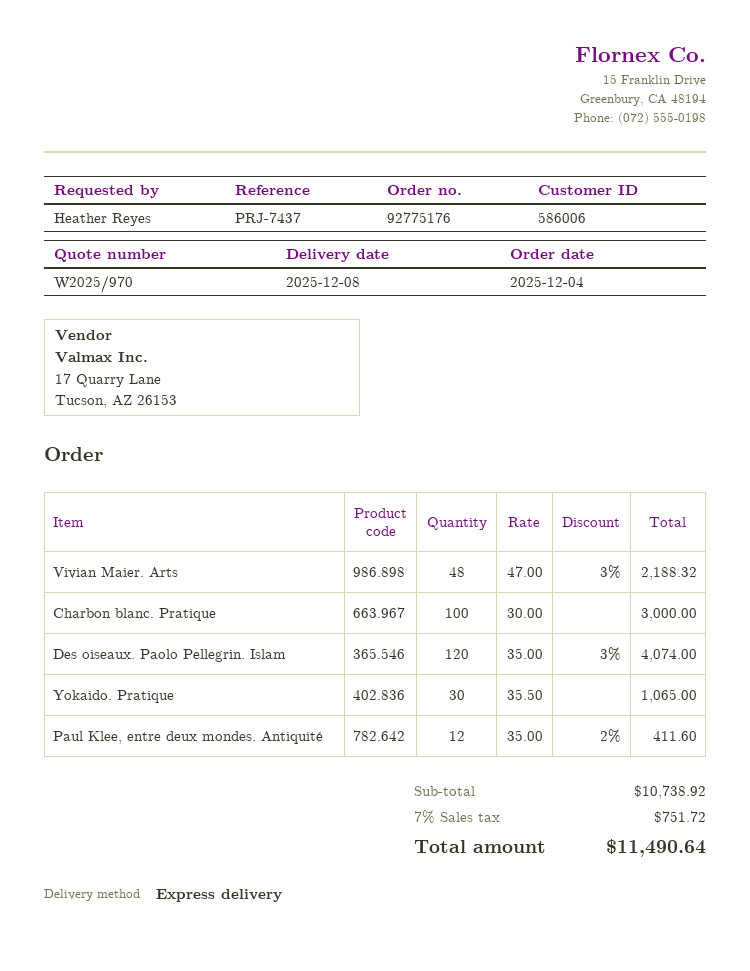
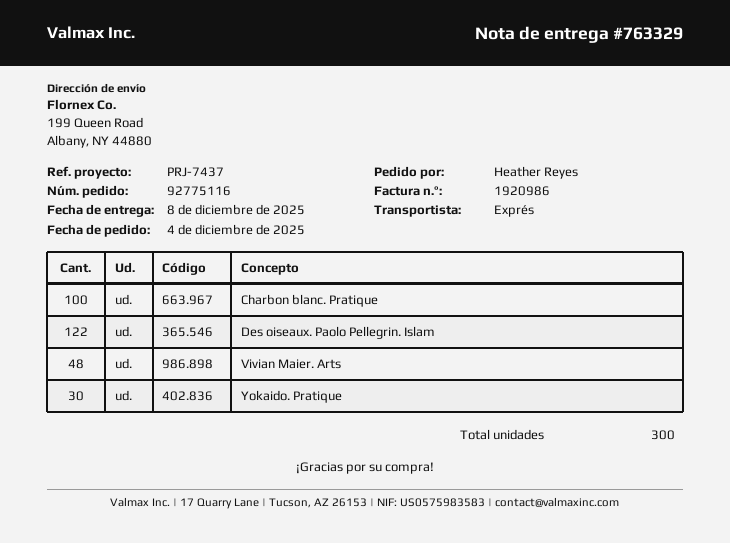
order number: 92775176 -> 92775116
Des oiseaux. Paolo Pellegrin. Islam: 120 -> 122
Paul Klee, entre deux mondes. Antiquité: 12 -> none

